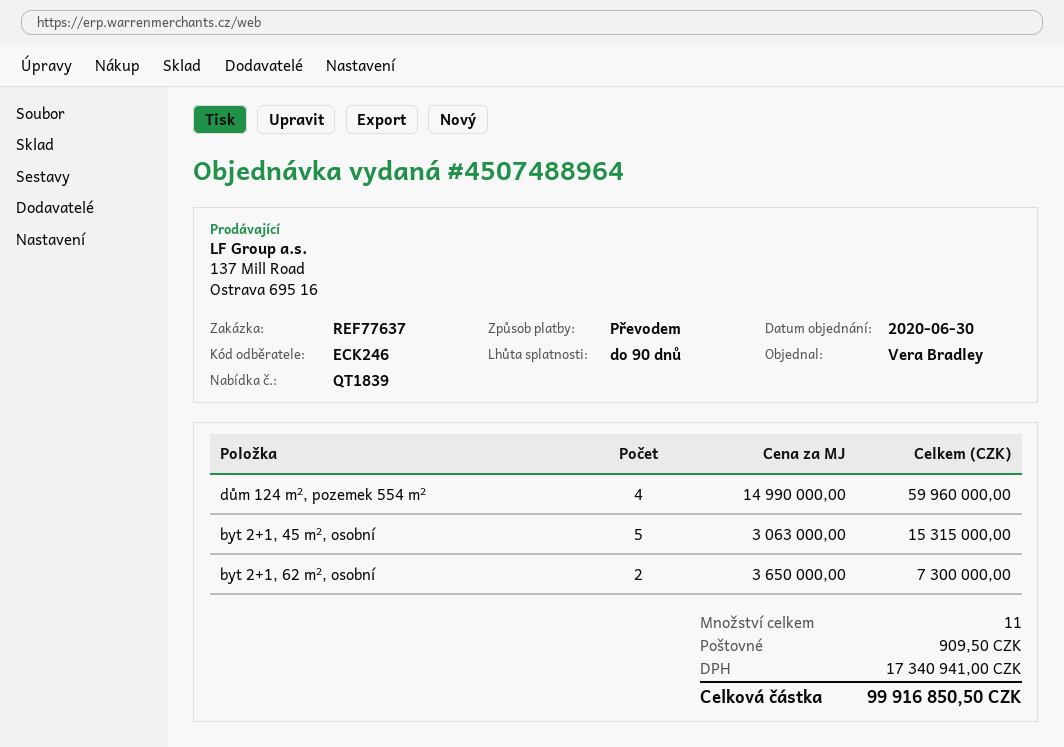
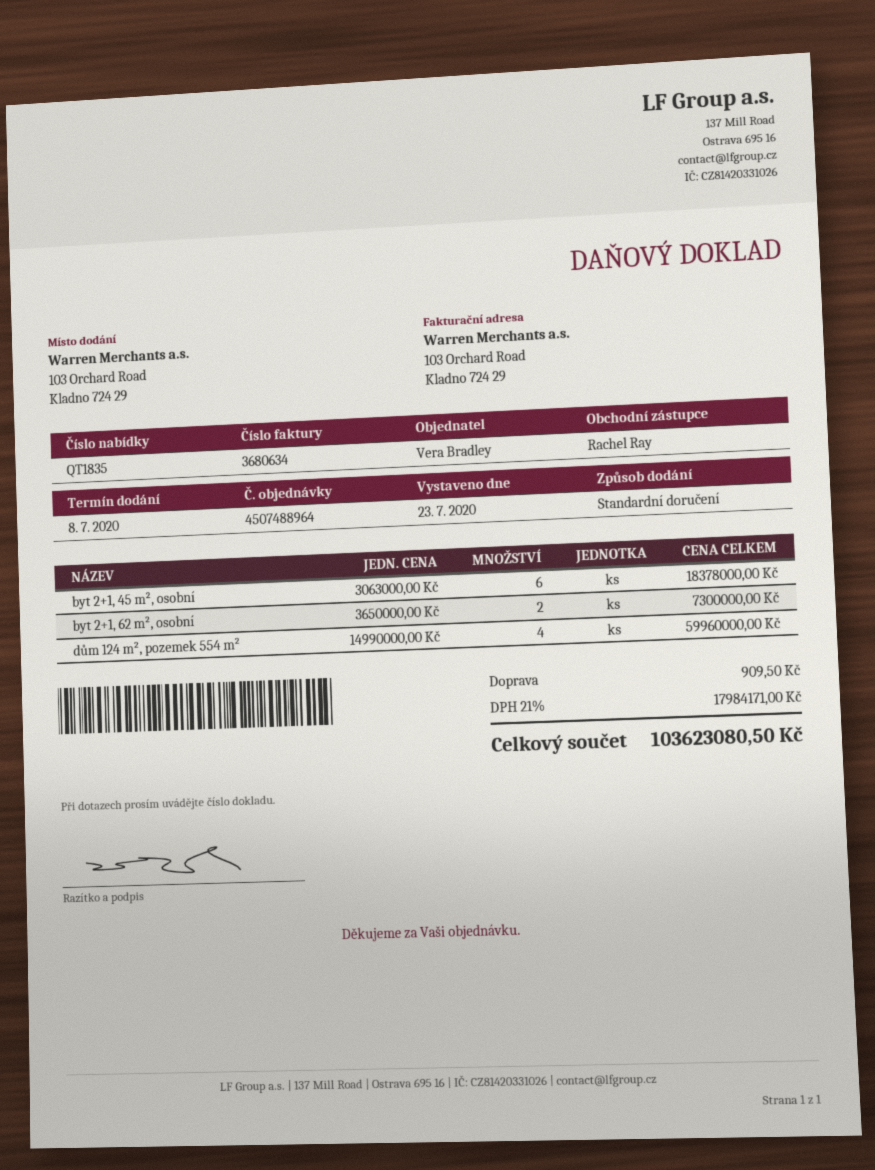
quote number: QT1839 -> QT1835
byt 2+1, 45 m², osobní: 5 x 3063000.00 = 15315000.00 -> 6 x 3063000.00 = 18378000.00
tax: 17340941.00 -> 17984171.00
total: 99916850.50 -> 103623080.50

